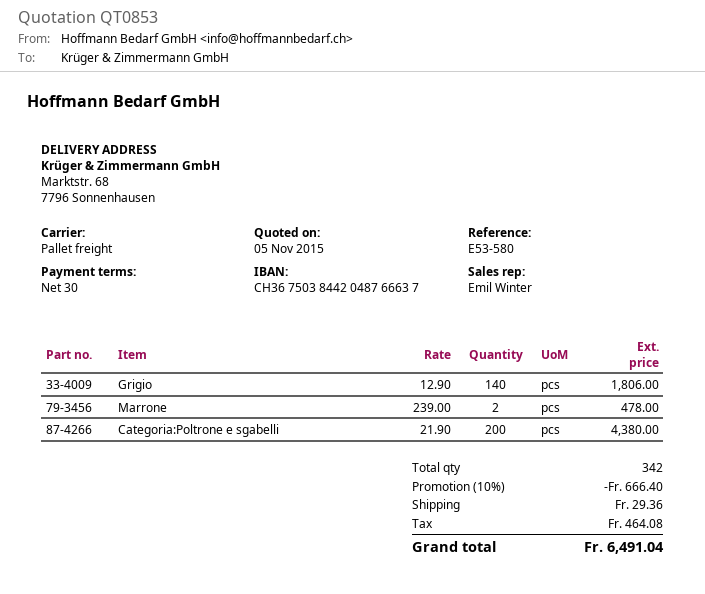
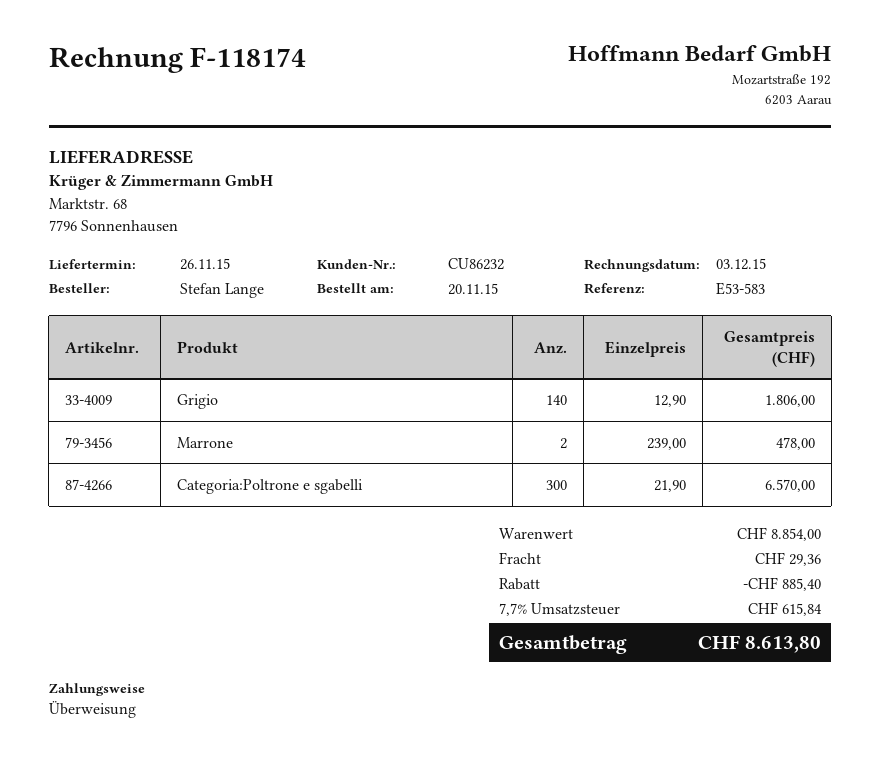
reference: E53-580 -> E53-583
Categoria:Poltrone e sgabelli: 200 x 21.90 = 4380.00 -> 300 x 21.90 = 6570.00
discount: 666.40 -> 885.40
tax: 464.08 -> 615.84
total: 6491.04 -> 8613.80

